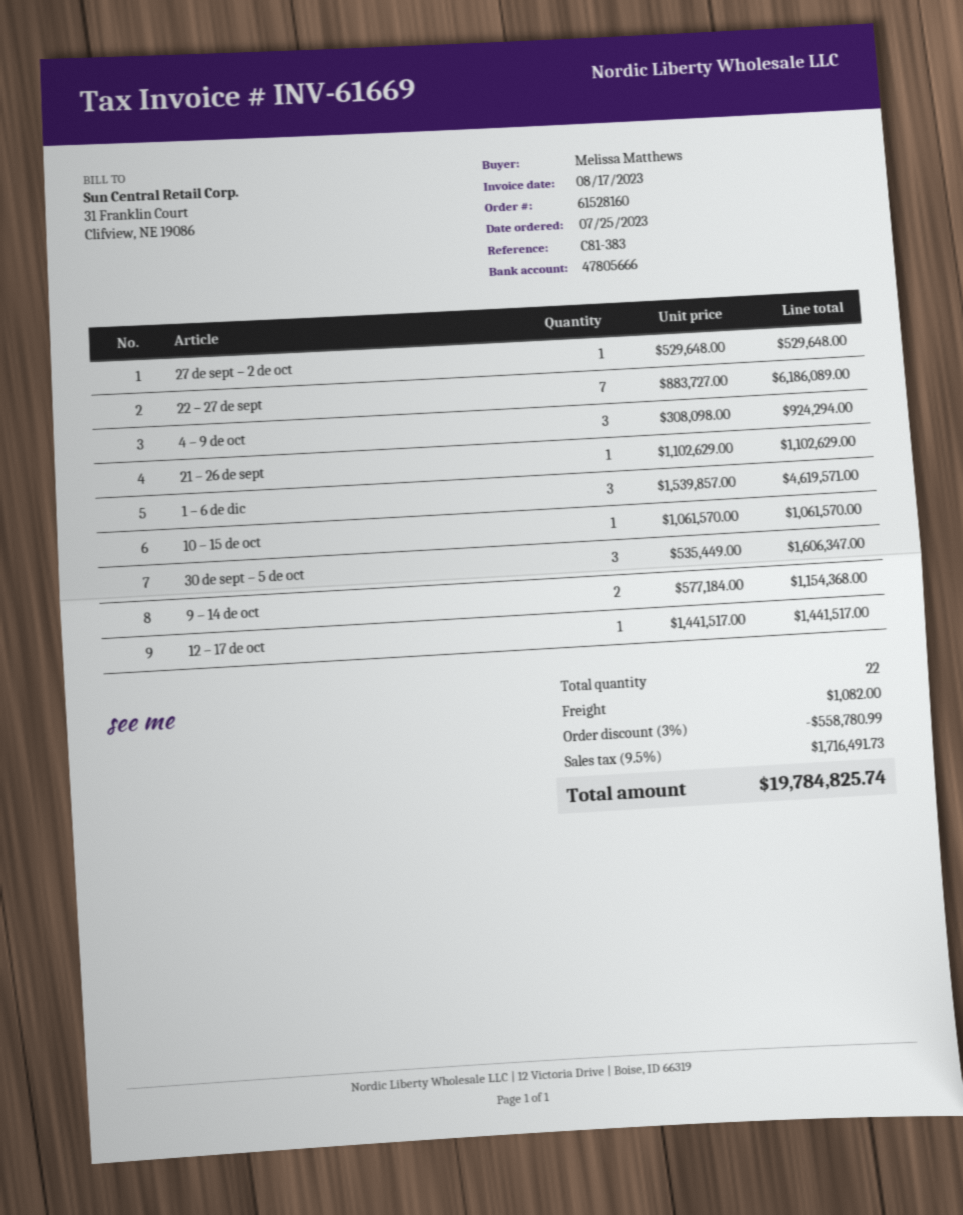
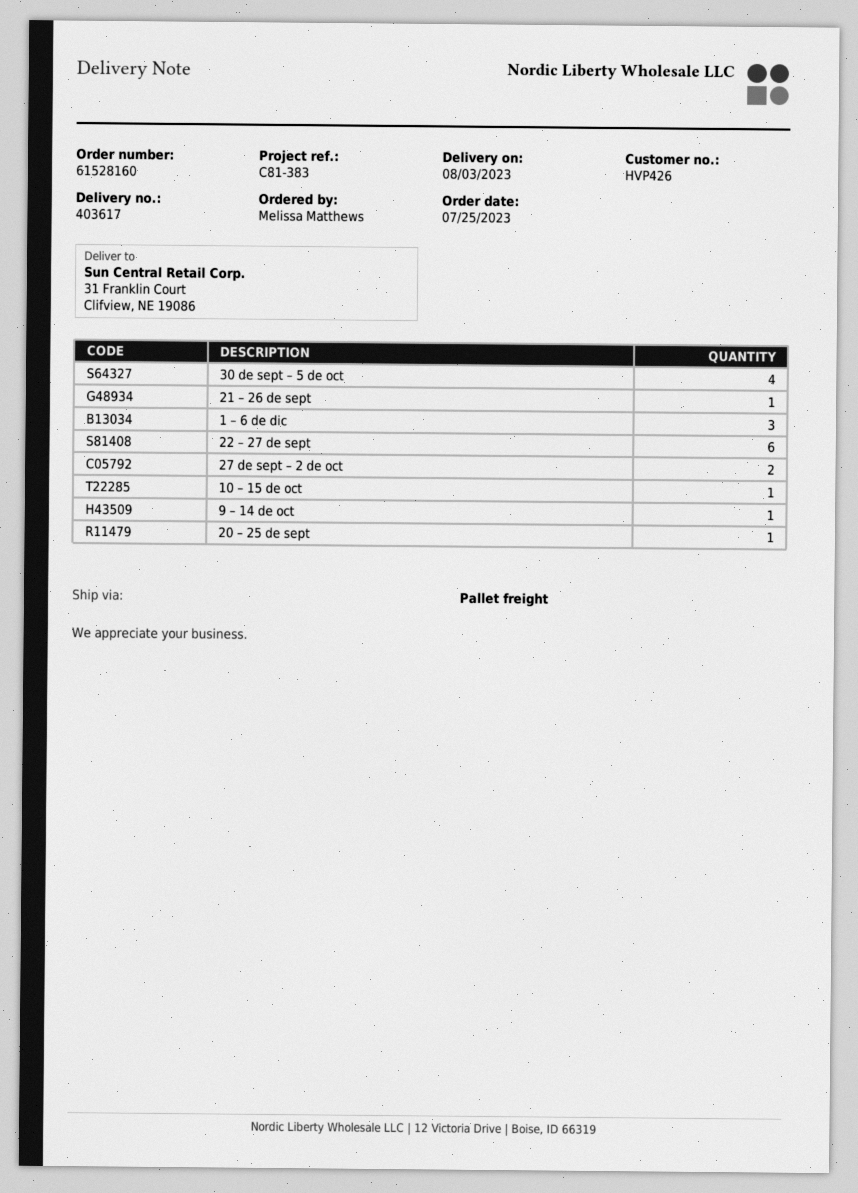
27 de sept – 2 de oct: 1 -> 2
22 – 27 de sept: 7 -> 6
4 – 9 de oct: 3 -> none
30 de sept – 5 de oct: 3 -> 4
9 – 14 de oct: 2 -> 1
12 – 17 de oct: 1 -> none
20 – 25 de sept: none -> 1

